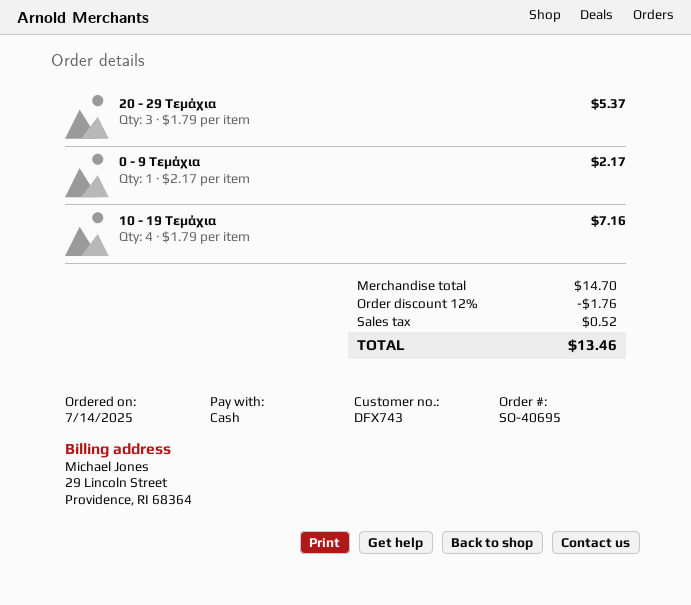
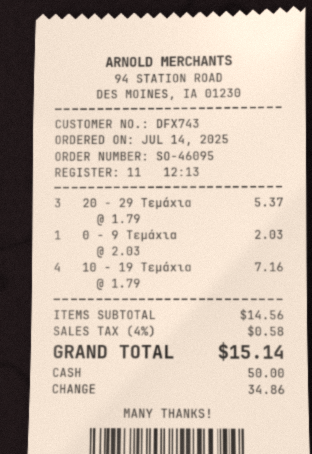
order number: SO-40695 -> SO-46095
0 - 9 Τεμάχια: 1 x 2.17 = 2.17 -> 1 x 2.03 = 2.03
subtotal: 14.70 -> 14.56
discount: 12% = 1.76 -> none
tax: 0.52 -> 0.58
total: 13.46 -> 15.14

